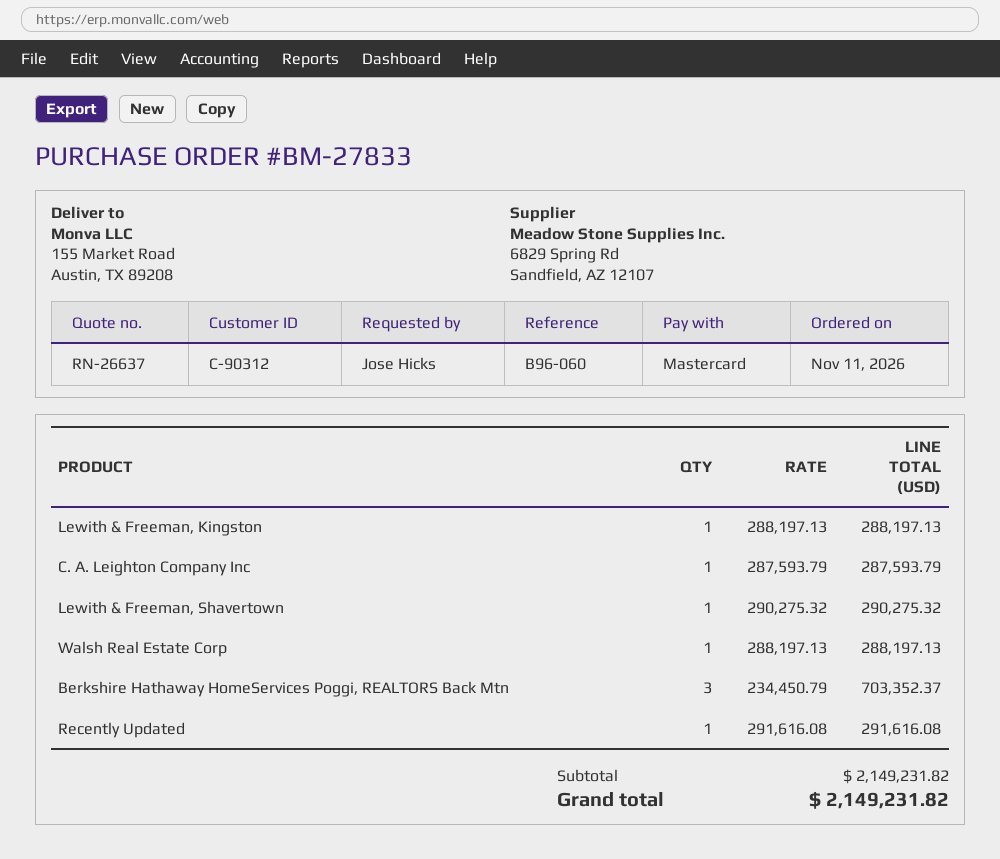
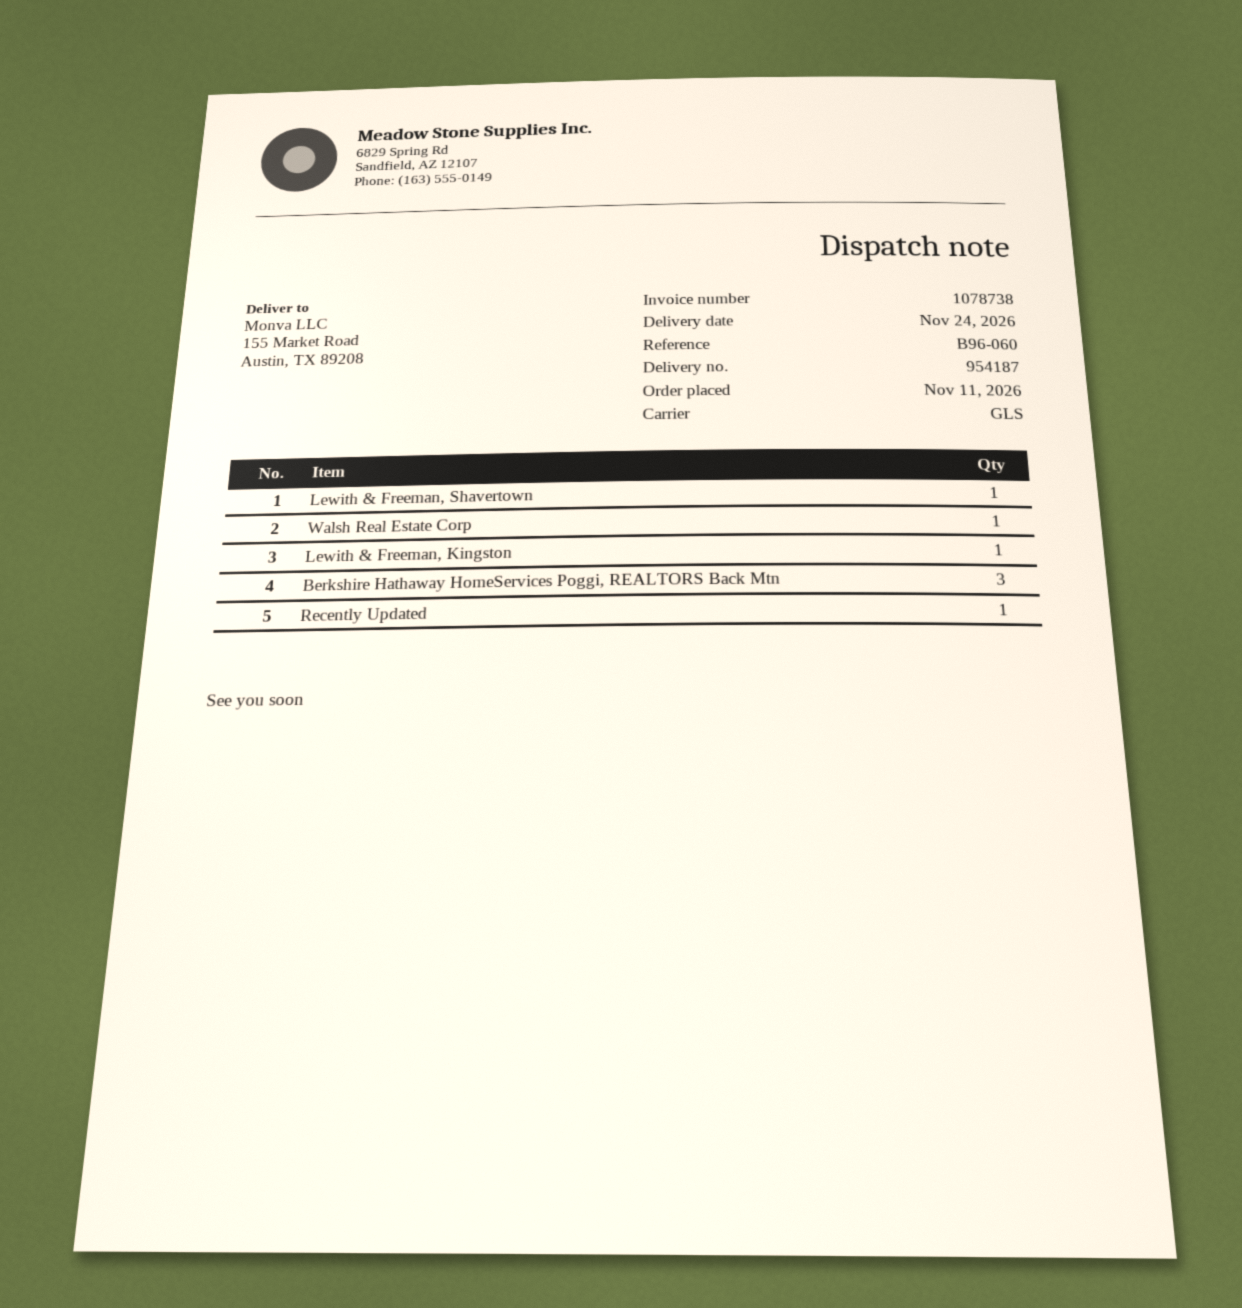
C. A. Leighton Company Inc: 1 -> none

